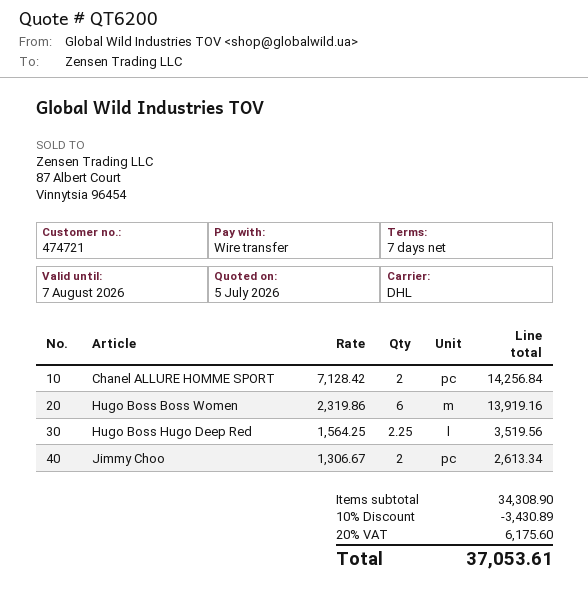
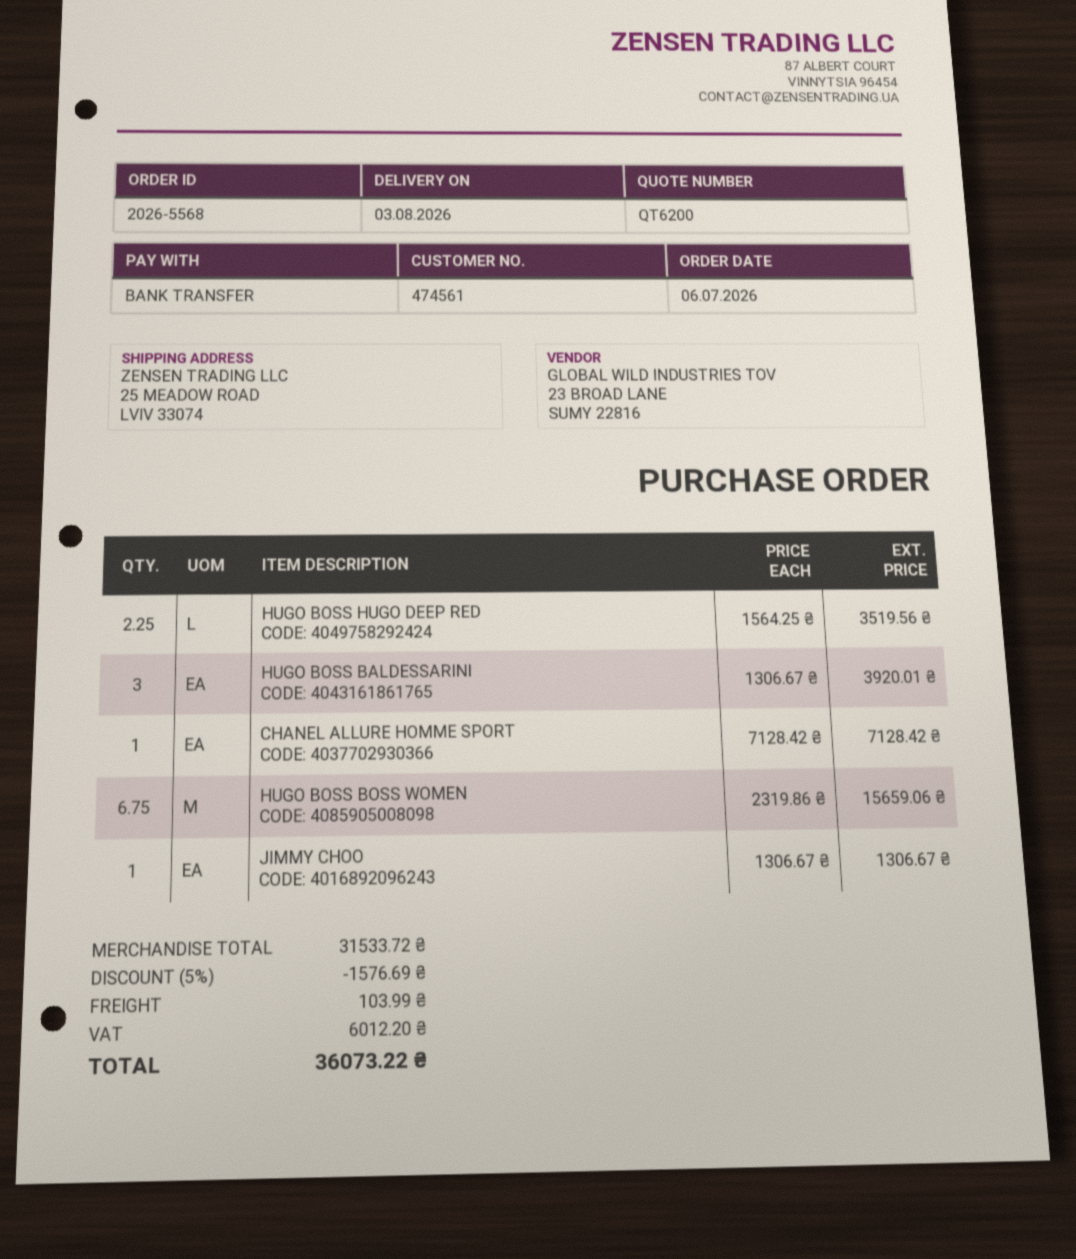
customer number: 474721 -> 474561
Chanel ALLURE HOMME SPORT: 2 x 7128.42 = 14256.84 -> 1 x 7128.42 = 7128.42
Hugo Boss Boss Women: 6 x 2319.86 = 13919.16 -> 6.75 x 2319.86 = 15659.06
Jimmy Choo: 2 x 1306.67 = 2613.34 -> 1 x 1306.67 = 1306.67
HUGO BOSS BALDESSARINI: none -> 3 x 1306.67 = 3920.01
subtotal: 34308.90 -> 31533.72
discount: 10% = 3430.89 -> 5% = 1576.69
shipping: none -> 103.99
tax: 6175.60 -> 6012.20
total: 37053.61 -> 36073.22

